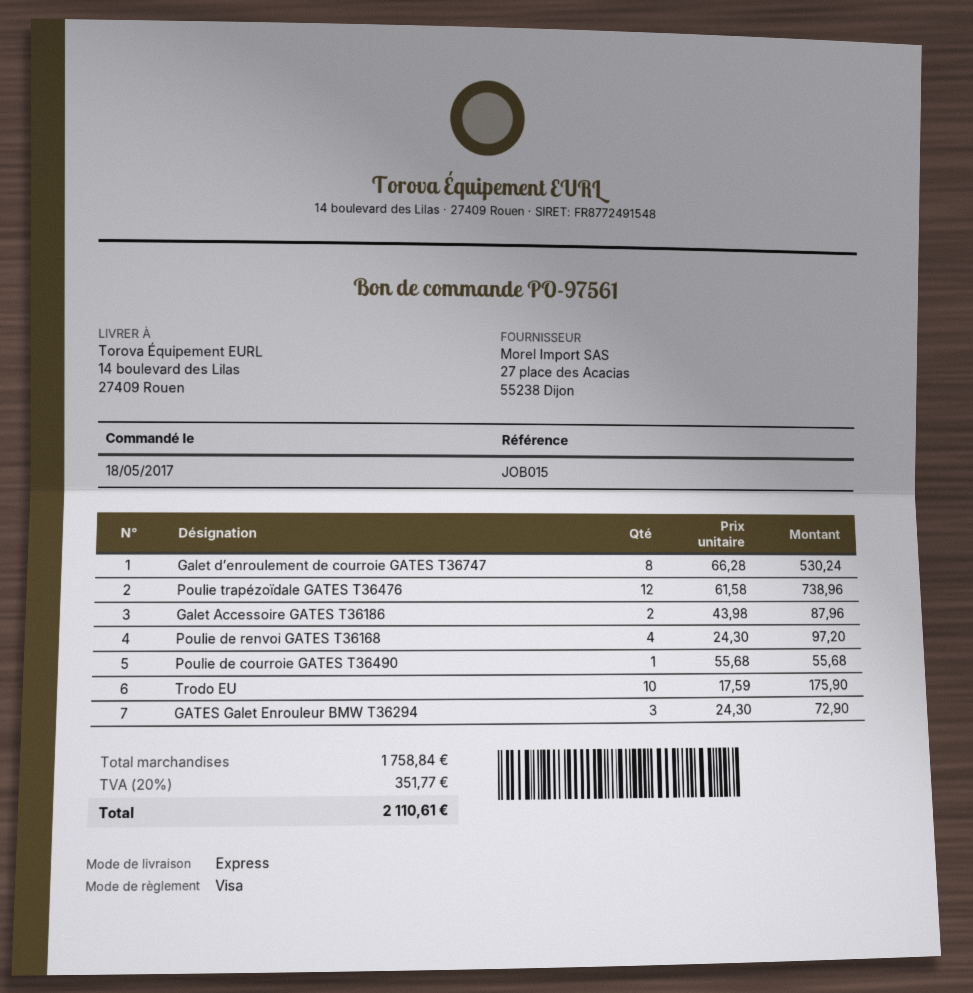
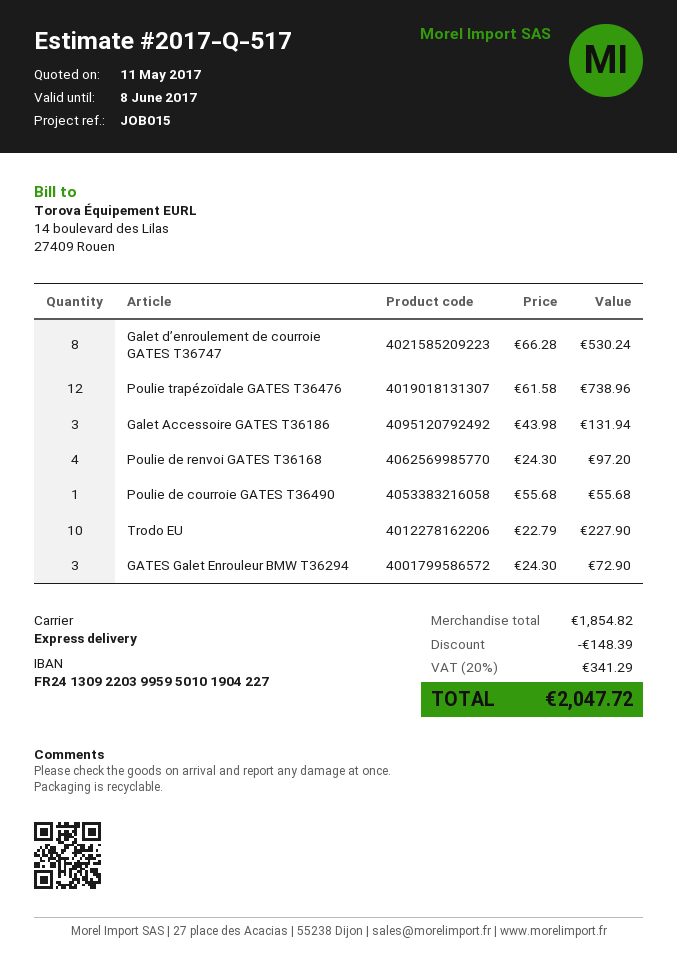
Galet Accessoire GATES T36186: 2 x 43.98 = 87.96 -> 3 x 43.98 = 131.94
Trodo EU: 10 x 17.59 = 175.90 -> 10 x 22.79 = 227.90
subtotal: 1758.84 -> 1854.82
discount: none -> 148.39
tax: 20% = 351.77 -> 20% = 341.29
total: 2110.61 -> 2047.72

